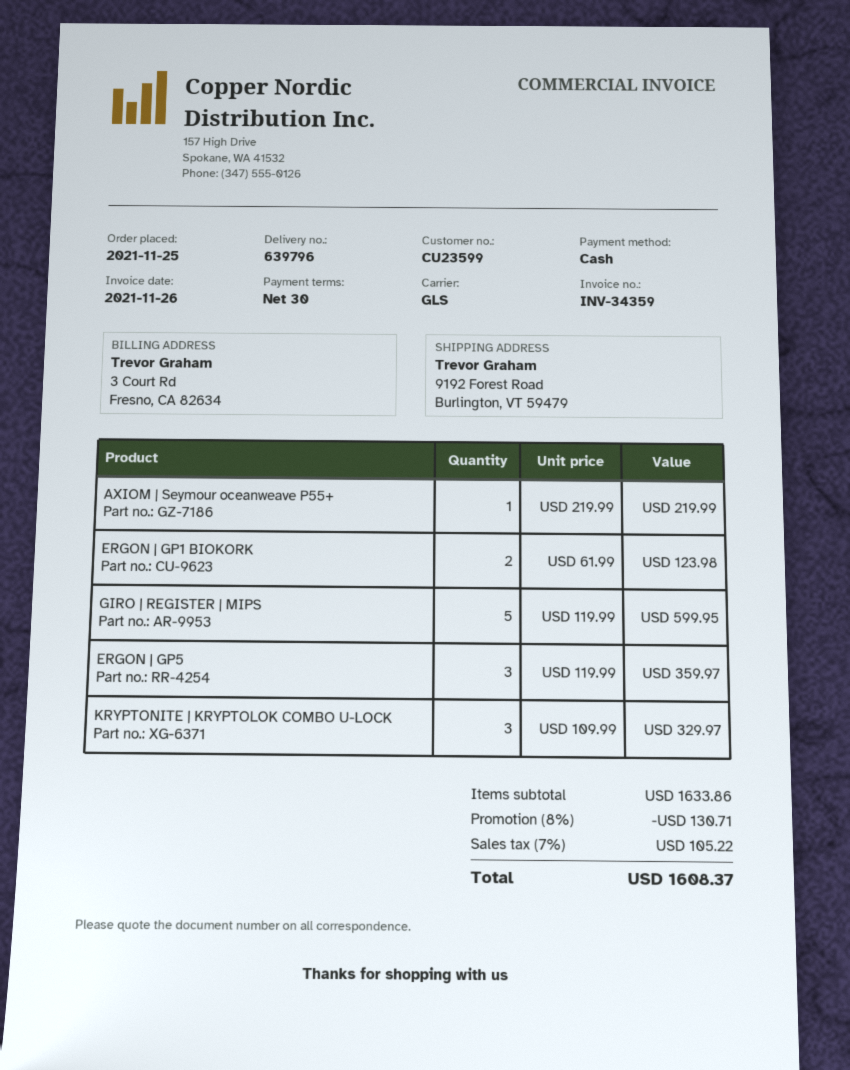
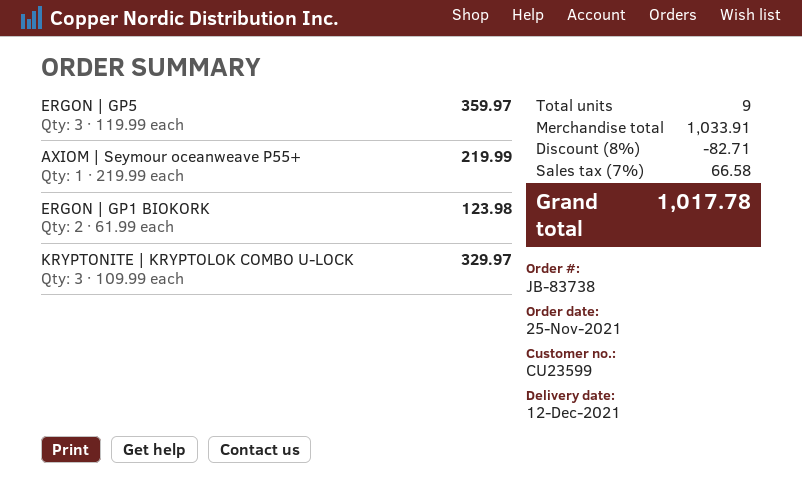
GIRO | REGISTER | MIPS: 5 x 119.99 = 599.95 -> none
subtotal: 1633.86 -> 1033.91
discount: 8% = 130.71 -> 8% = 82.71
tax: 7% = 105.22 -> 7% = 66.58
total: 1608.37 -> 1017.78

